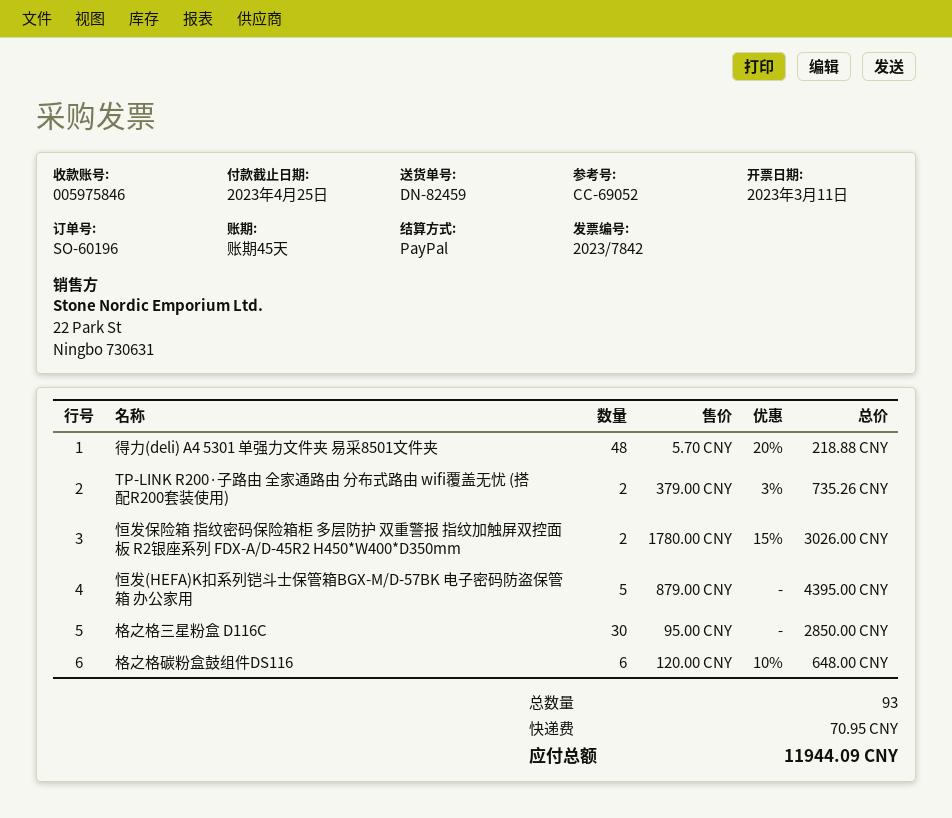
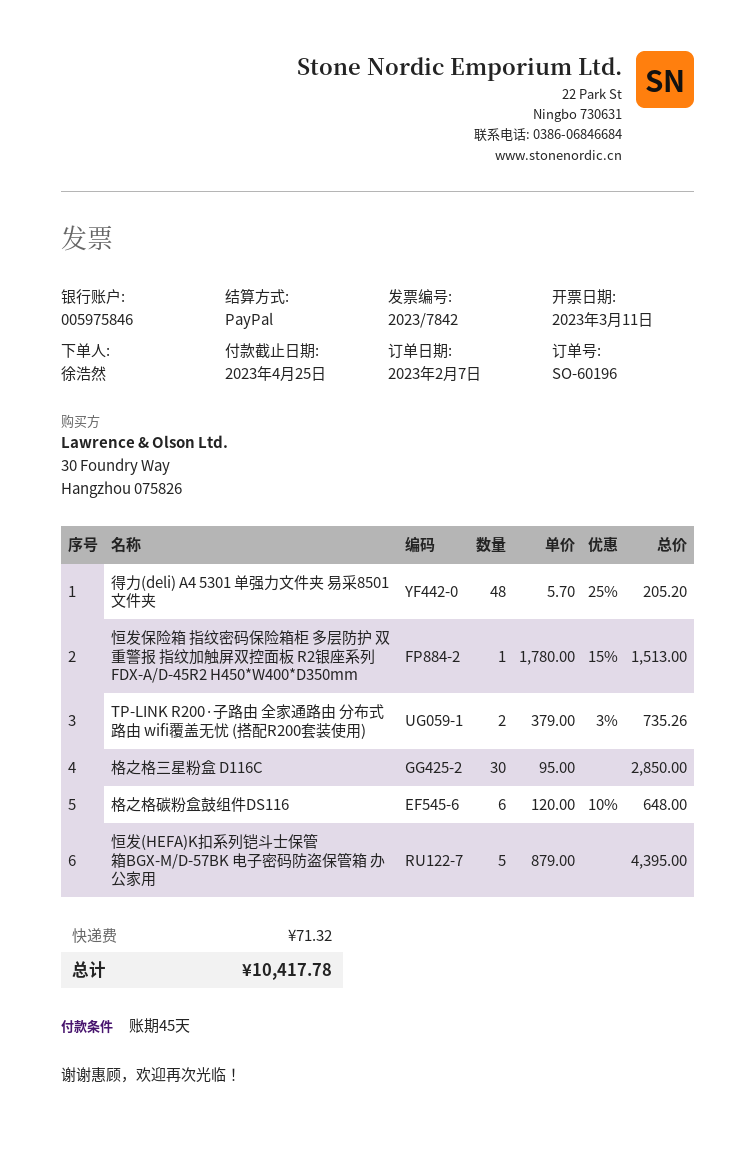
得力(deli) A4 5301 单强力文件夹 易采8501文件夹: 48 x 5.70 - 20% = 218.88 -> 48 x 5.70 - 25% = 205.20
恒发保险箱 指纹密码保险箱柜 多层防护 双重警报 指纹加触屏双控面板 R2银座系列 FDX-A/D-45R2 H450*W400*D350mm: 2 x 1780.00 - 15% = 3026.00 -> 1 x 1780.00 - 15% = 1513.00
shipping: 70.95 -> 71.32
total: 11944.09 -> 10417.78

